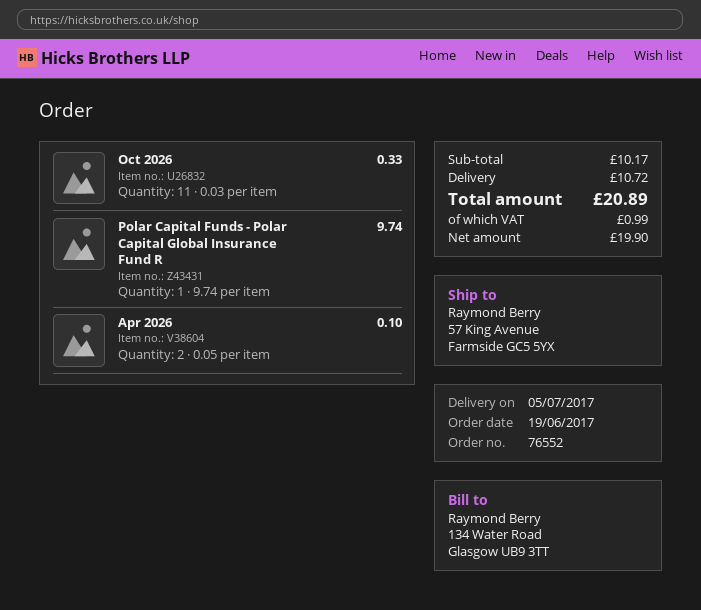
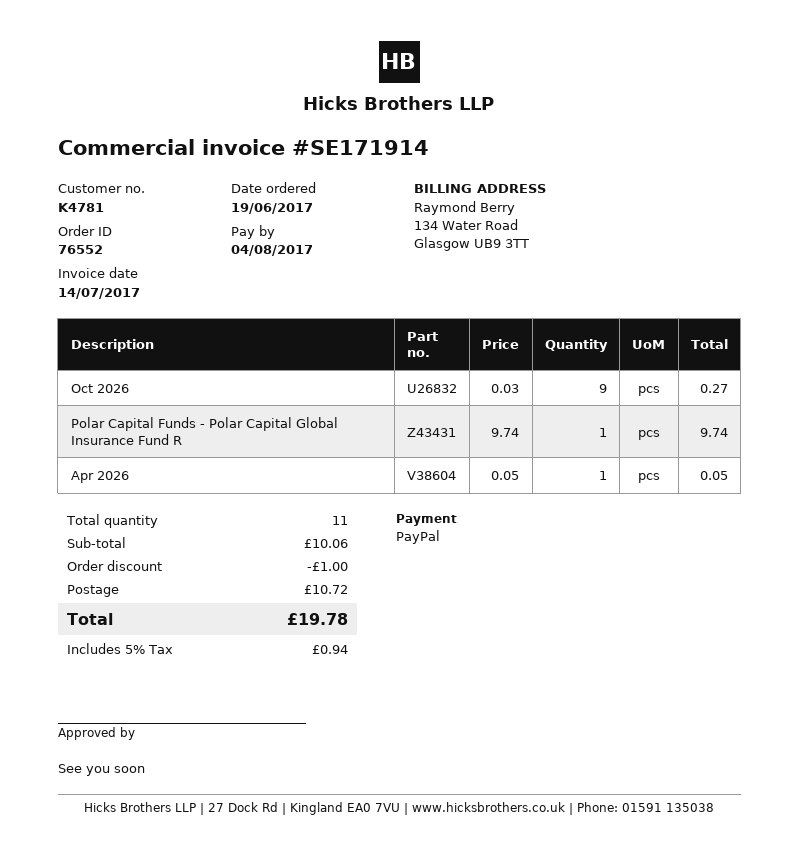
Oct 2026: 11 x 0.03 = 0.33 -> 9 x 0.03 = 0.27
Apr 2026: 2 x 0.05 = 0.10 -> 1 x 0.05 = 0.05
subtotal: 10.17 -> 10.06
discount: none -> 1.00
tax: 0.99 -> 0.94
total: 20.89 -> 19.78

